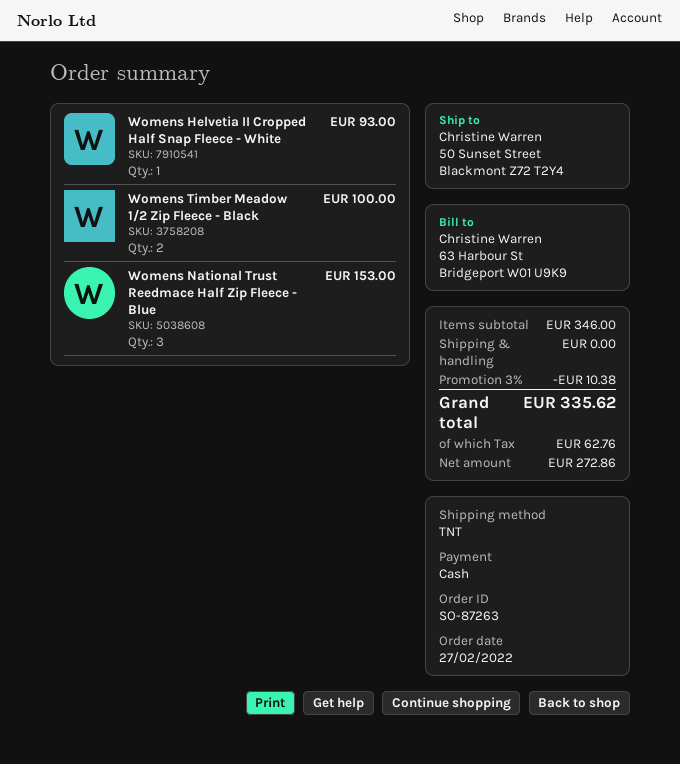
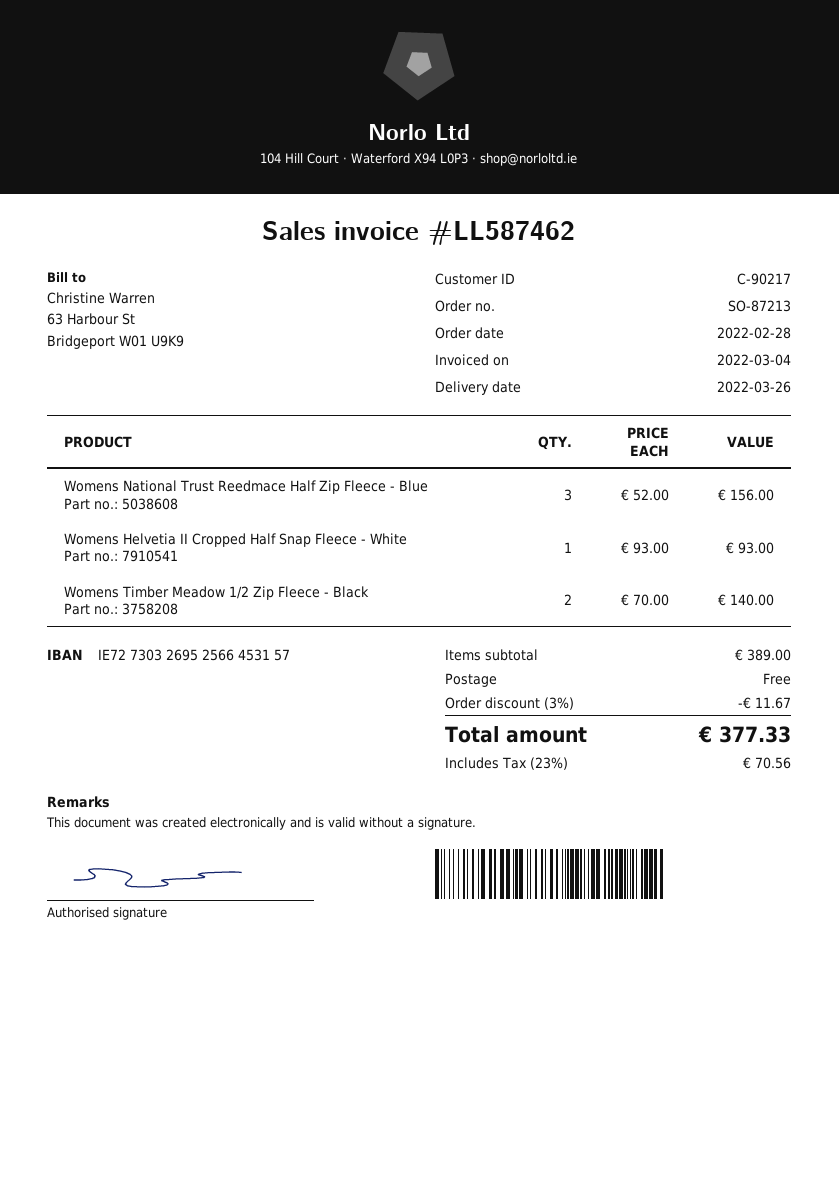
order number: SO-87263 -> SO-87213
order date: 2022-02-27 -> 2022-02-28
Womens Timber Meadow 1/2 Zip Fleece - Black: 2 for 100.00 -> 2 for 140.00
Womens National Trust Reedmace Half Zip Fleece - Blue: 3 for 153.00 -> 3 for 156.00
subtotal: 346.00 -> 389.00
discount: 3% = 10.38 -> 3% = 11.67
tax: 62.76 -> 70.56
total: 335.62 -> 377.33

